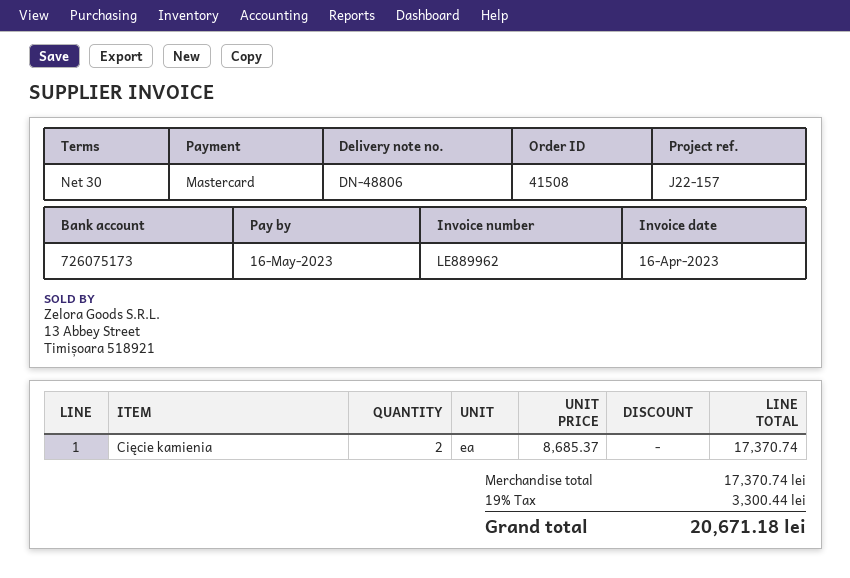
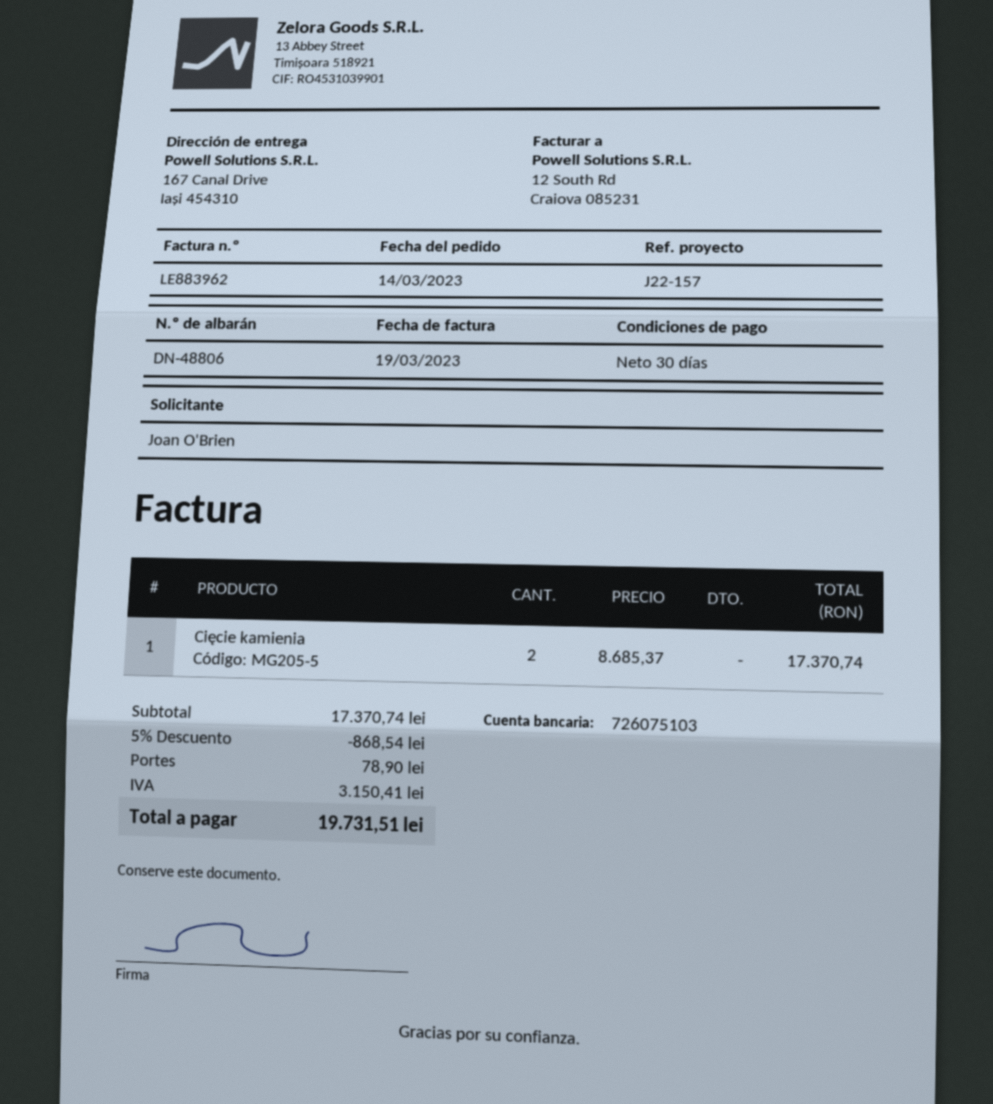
invoice number: LE889962 -> LE883962
invoice date: 2023-04-16 -> 2023-03-19
bank account: 726075173 -> 726075103
discount: none -> 5% = 868.54
shipping: none -> 78.90
tax: 3300.44 -> 3150.41
total: 20671.18 -> 19731.51

